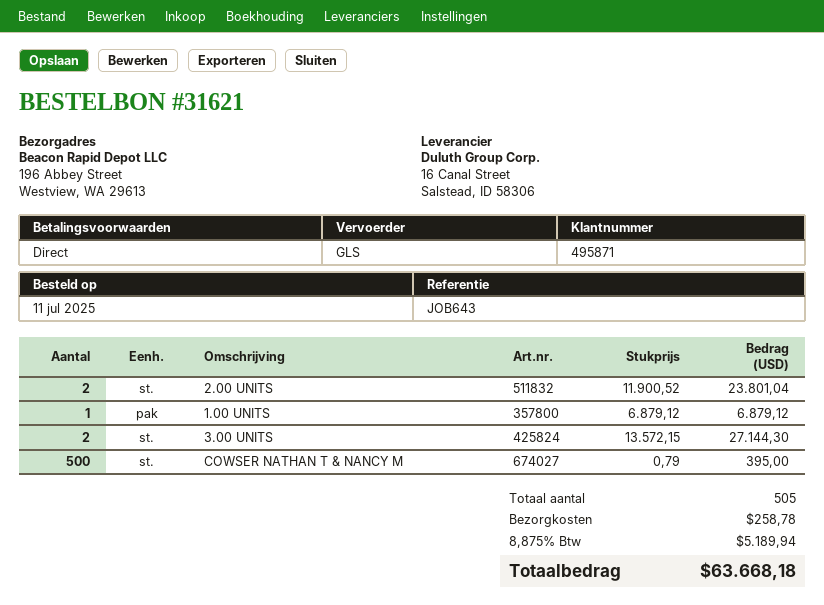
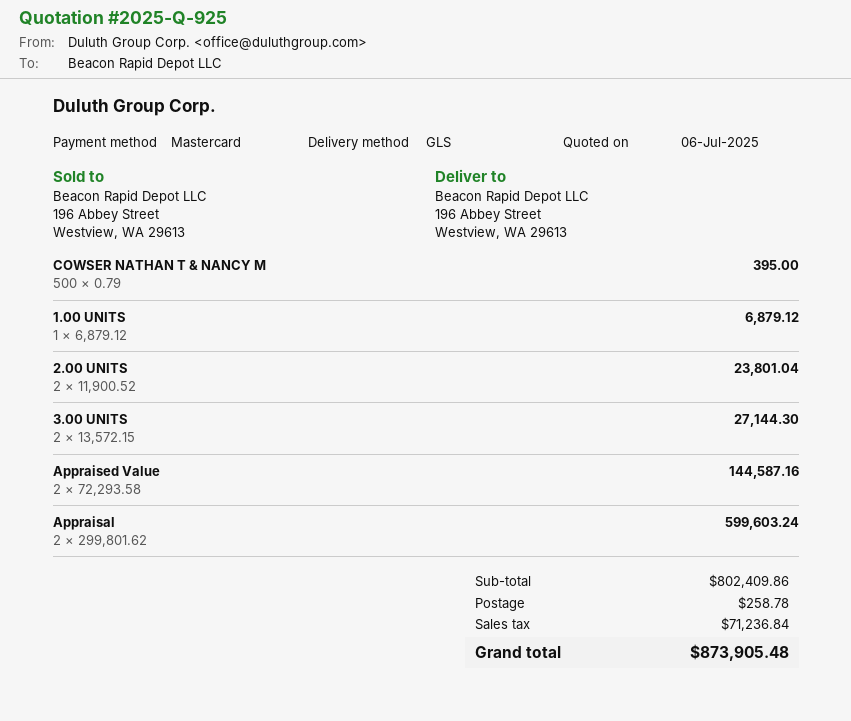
Appraised Value: none -> 2 x 72293.58 = 144587.16
Appraisal: none -> 2 x 299801.62 = 599603.24
tax: 5189.94 -> 71236.84
total: 63668.18 -> 873905.48

